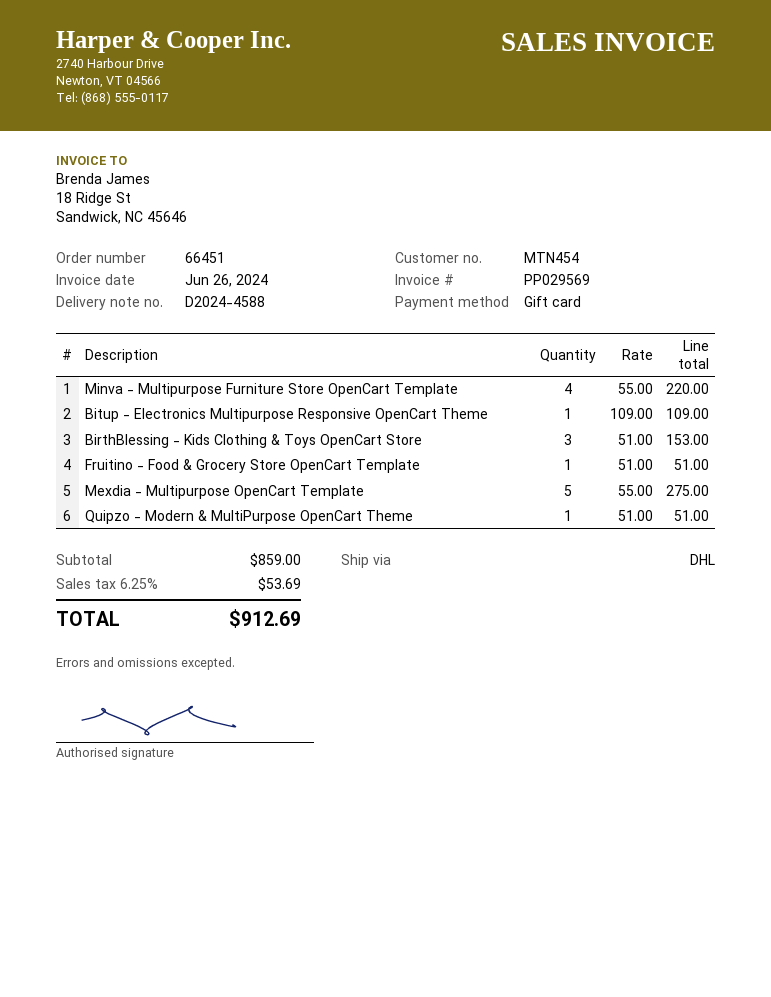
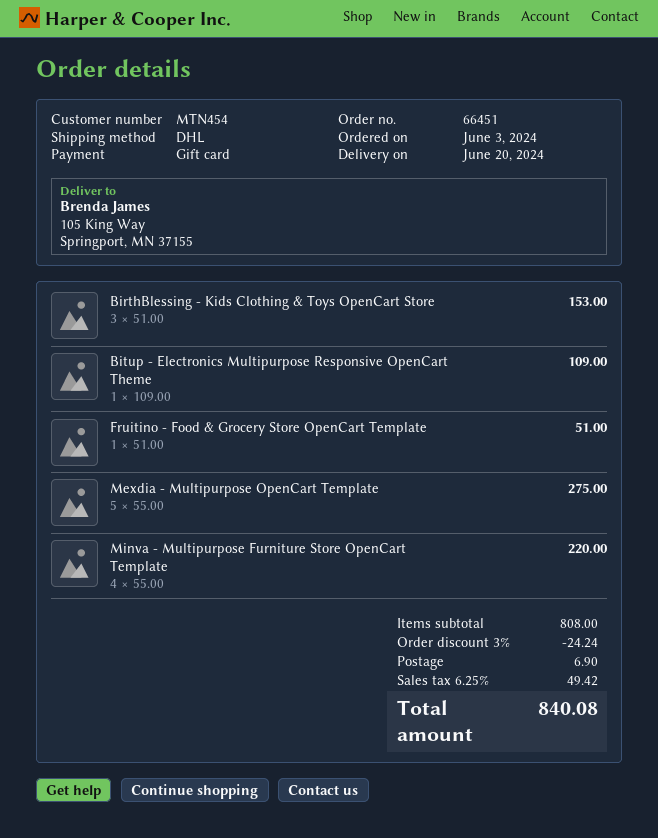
Quipzo - Modern & MultiPurpose OpenCart Theme: 1 x 51.00 = 51.00 -> none
subtotal: 859.00 -> 808.00
discount: none -> 3% = 24.24
shipping: none -> 6.90
tax: 6.25% = 53.69 -> 6.25% = 49.42
total: 912.69 -> 840.08

